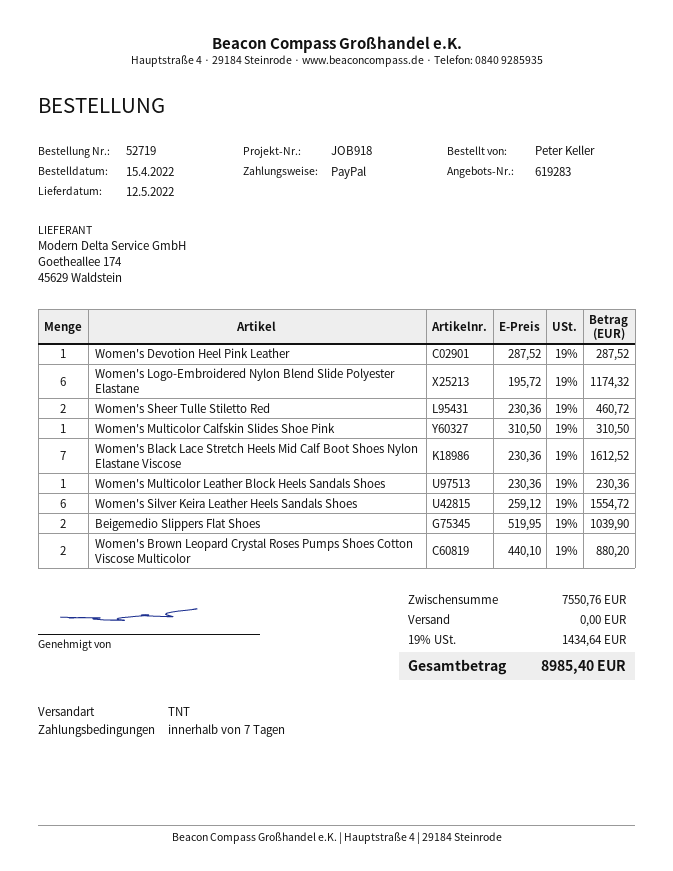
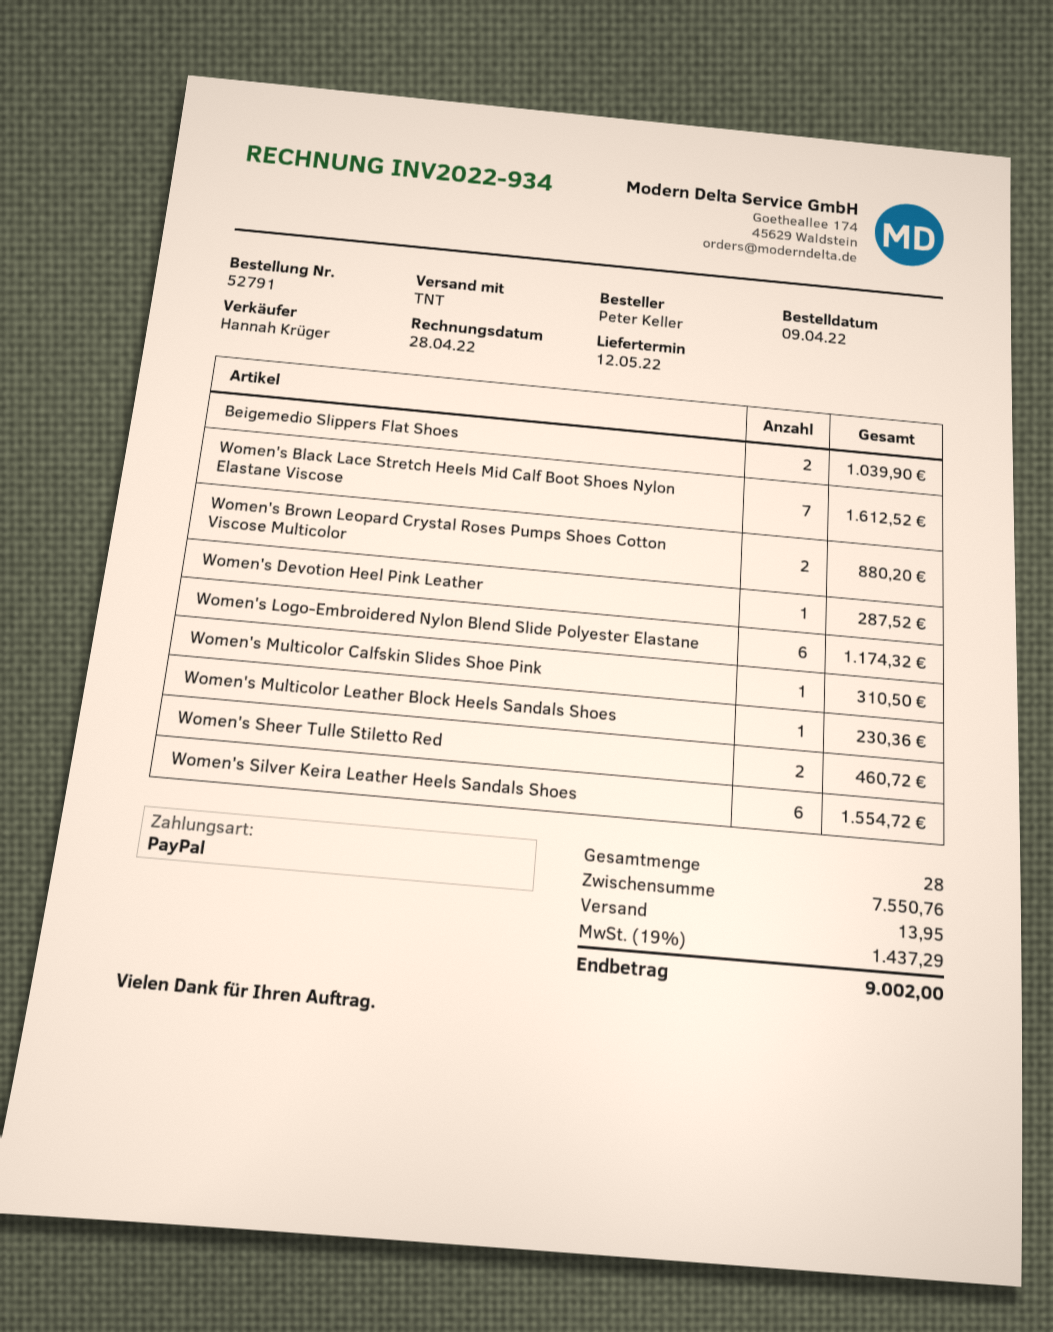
order number: 52719 -> 52791
order date: 2022-04-15 -> 2022-04-09
shipping: 0.00 -> 13.95
tax: 19% = 1434.64 -> 19% = 1437.29
total: 8985.40 -> 9002.00

